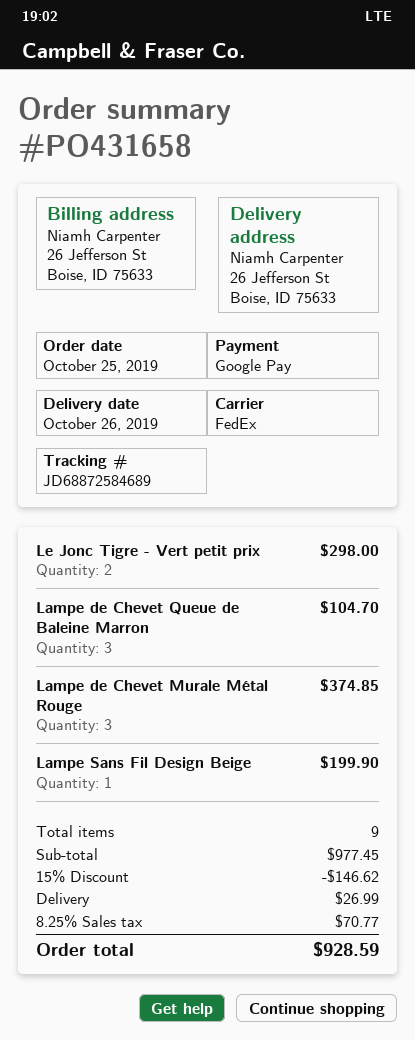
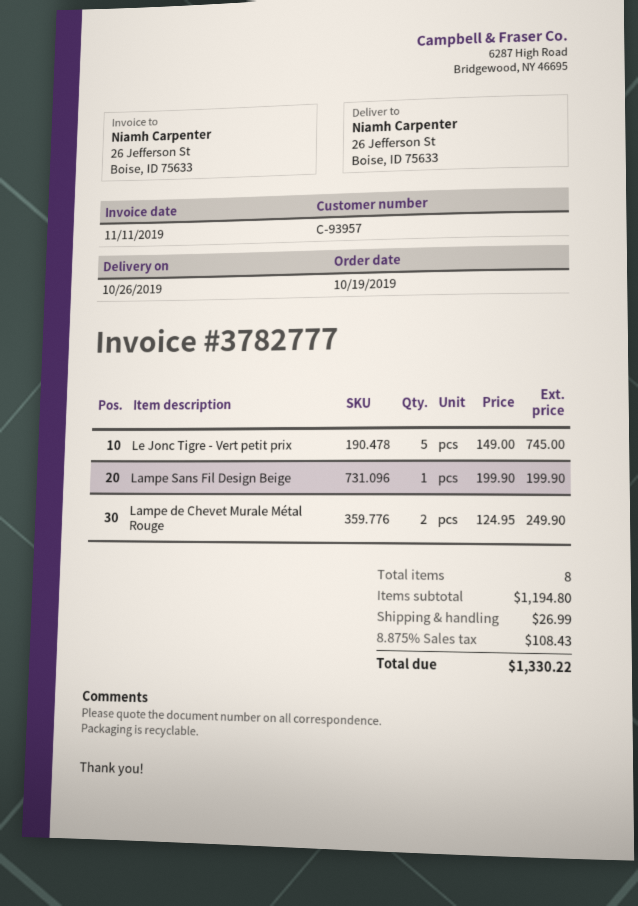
order date: 2019-10-25 -> 2019-10-19
Le Jonc Tigre - Vert petit prix: 2 for 298.00 -> 5 for 745.00
Lampe de Chevet Queue de Baleine Marron: 3 for 104.70 -> none
Lampe de Chevet Murale Métal Rouge: 3 for 374.85 -> 2 for 249.90
total quantity: 9 -> 8
subtotal: 977.45 -> 1194.80
discount: 15% = 146.62 -> none
tax: 8.25% = 70.77 -> 8.875% = 108.43
total: 928.59 -> 1330.22

